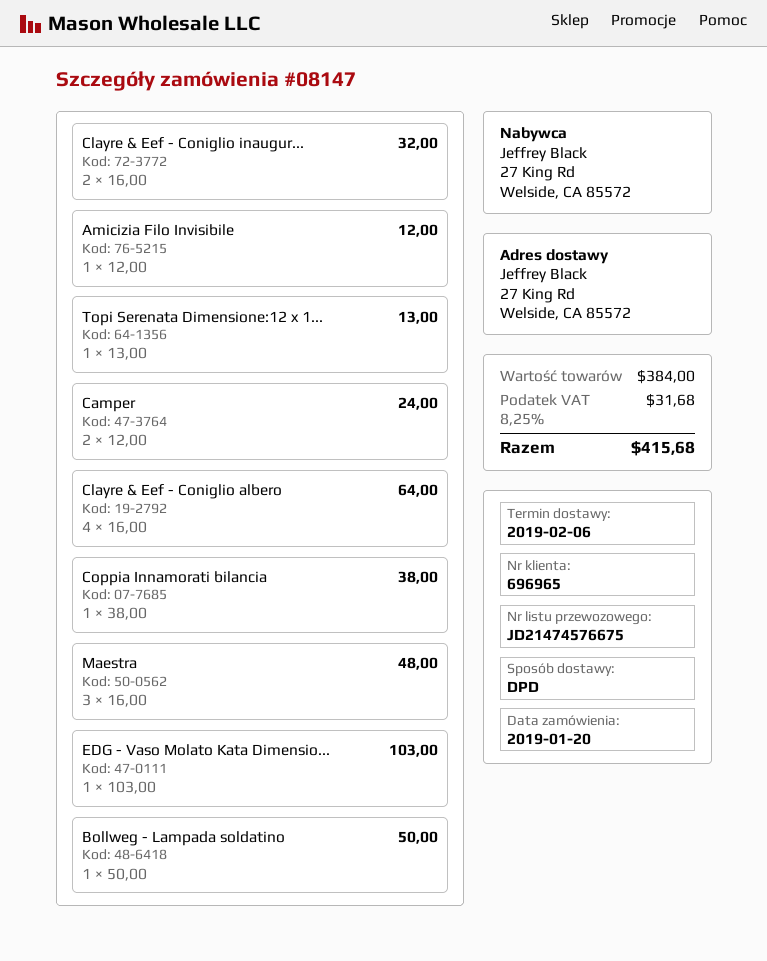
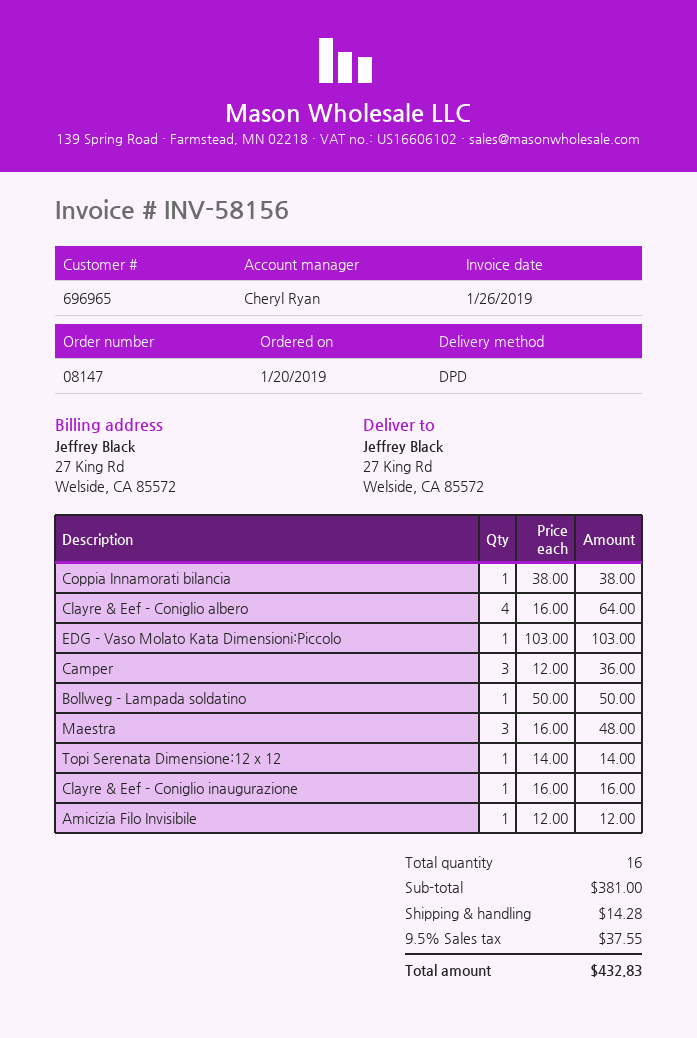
Clayre & Eef - Coniglio inaugur...: 2 x 16.00 = 32.00 -> 1 x 16.00 = 16.00
Topi Serenata Dimensione:12 x 1...: 1 x 13.00 = 13.00 -> 1 x 14.00 = 14.00
Camper: 2 x 12.00 = 24.00 -> 3 x 12.00 = 36.00
subtotal: 384.00 -> 381.00
shipping: none -> 14.28
tax: 8.25% = 31.68 -> 9.5% = 37.55
total: 415.68 -> 432.83

